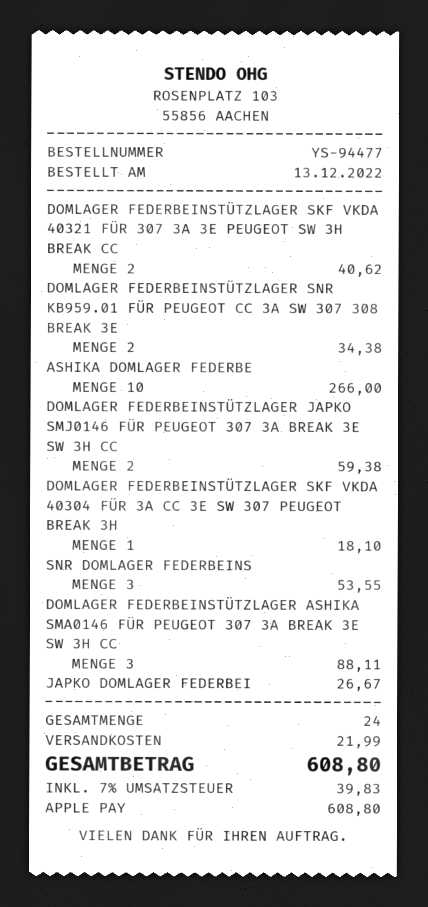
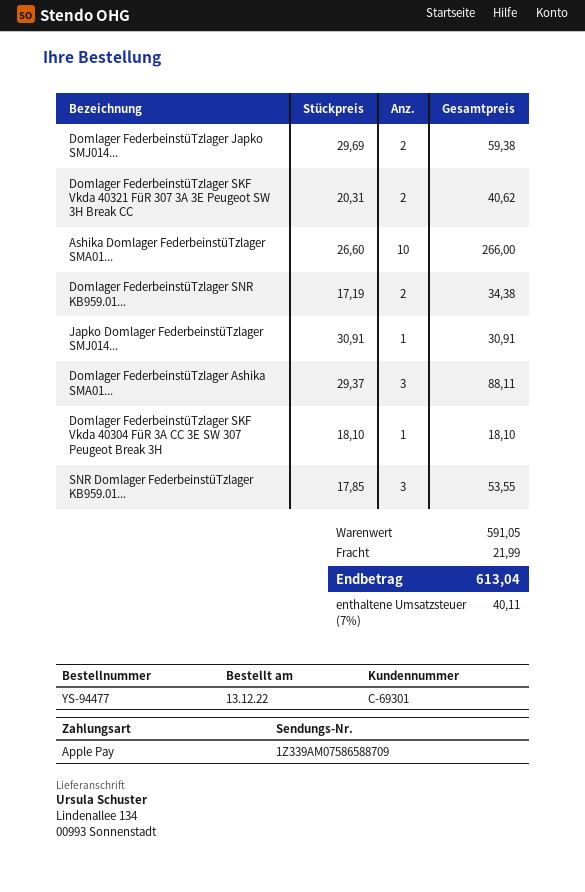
JAPKO DOMLAGER FEDERBEI: 1 for 26.67 -> 1 for 30.91
tax: 7% = 39.83 -> 7% = 40.11
total: 608.80 -> 613.04

